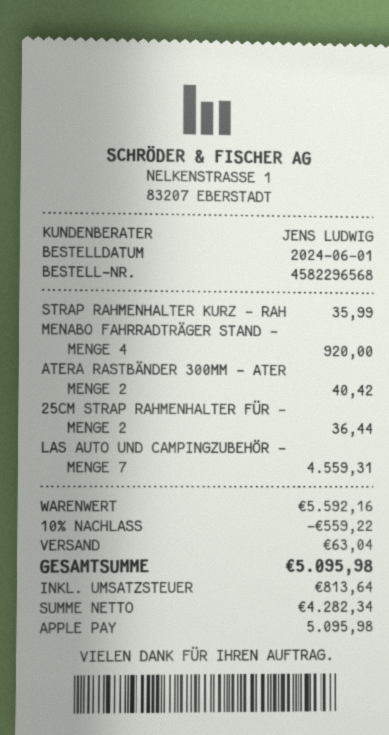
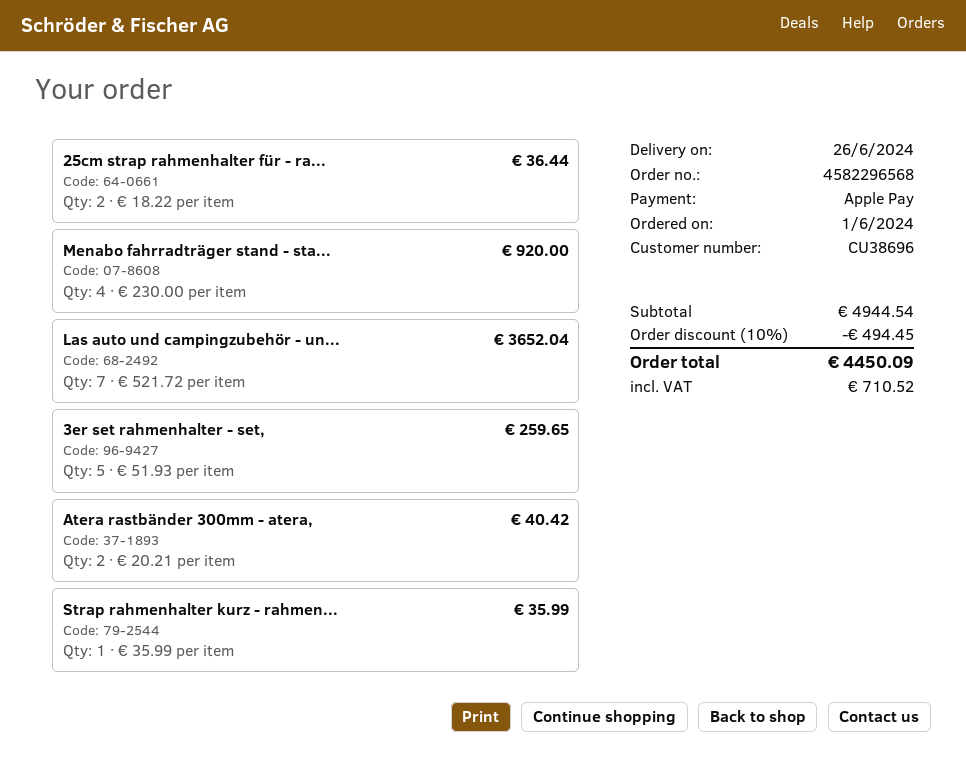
LAS AUTO UND CAMPINGZUBEHÖR -: 7 for 4559.31 -> 7 for 3652.04
3er set rahmenhalter - set,: none -> 5 for 259.65
subtotal: 5592.16 -> 4944.54
discount: 10% = 559.22 -> 10% = 494.45
shipping: 63.04 -> none
tax: 813.64 -> 710.52
total: 5095.98 -> 4450.09

